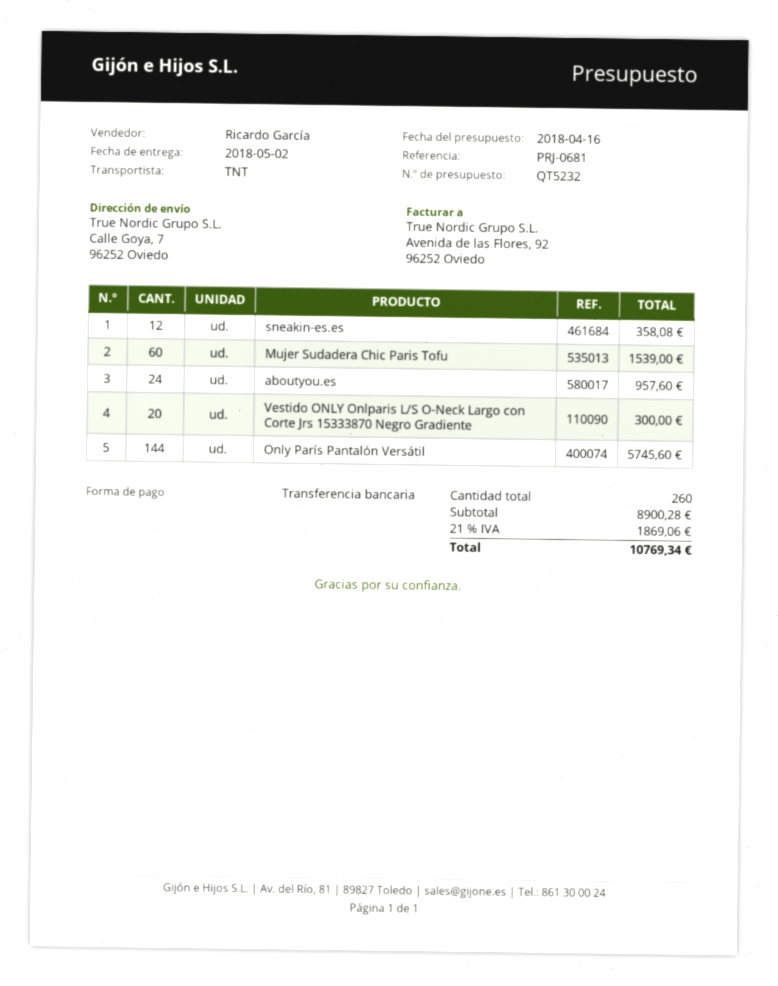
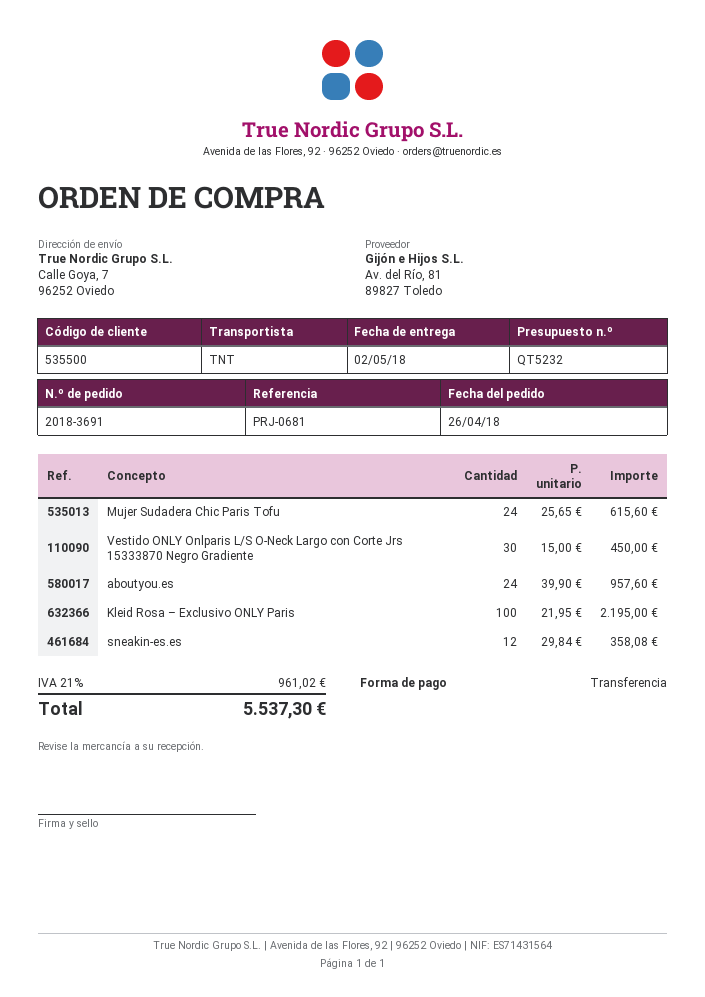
Mujer Sudadera Chic Paris Tofu: 60 for 1539.00 -> 24 for 615.60
Vestido ONLY Onlparis L/S O-Neck Largo con Corte Jrs 15333870 Negro Gradiente: 20 for 300.00 -> 30 for 450.00
Only París Pantalón Versátil: 144 for 5745.60 -> none
Kleid Rosa – Exclusivo ONLY Paris: none -> 100 for 2195.00
tax: 21% = 1869.06 -> 21% = 961.02
total: 10769.34 -> 5537.30

